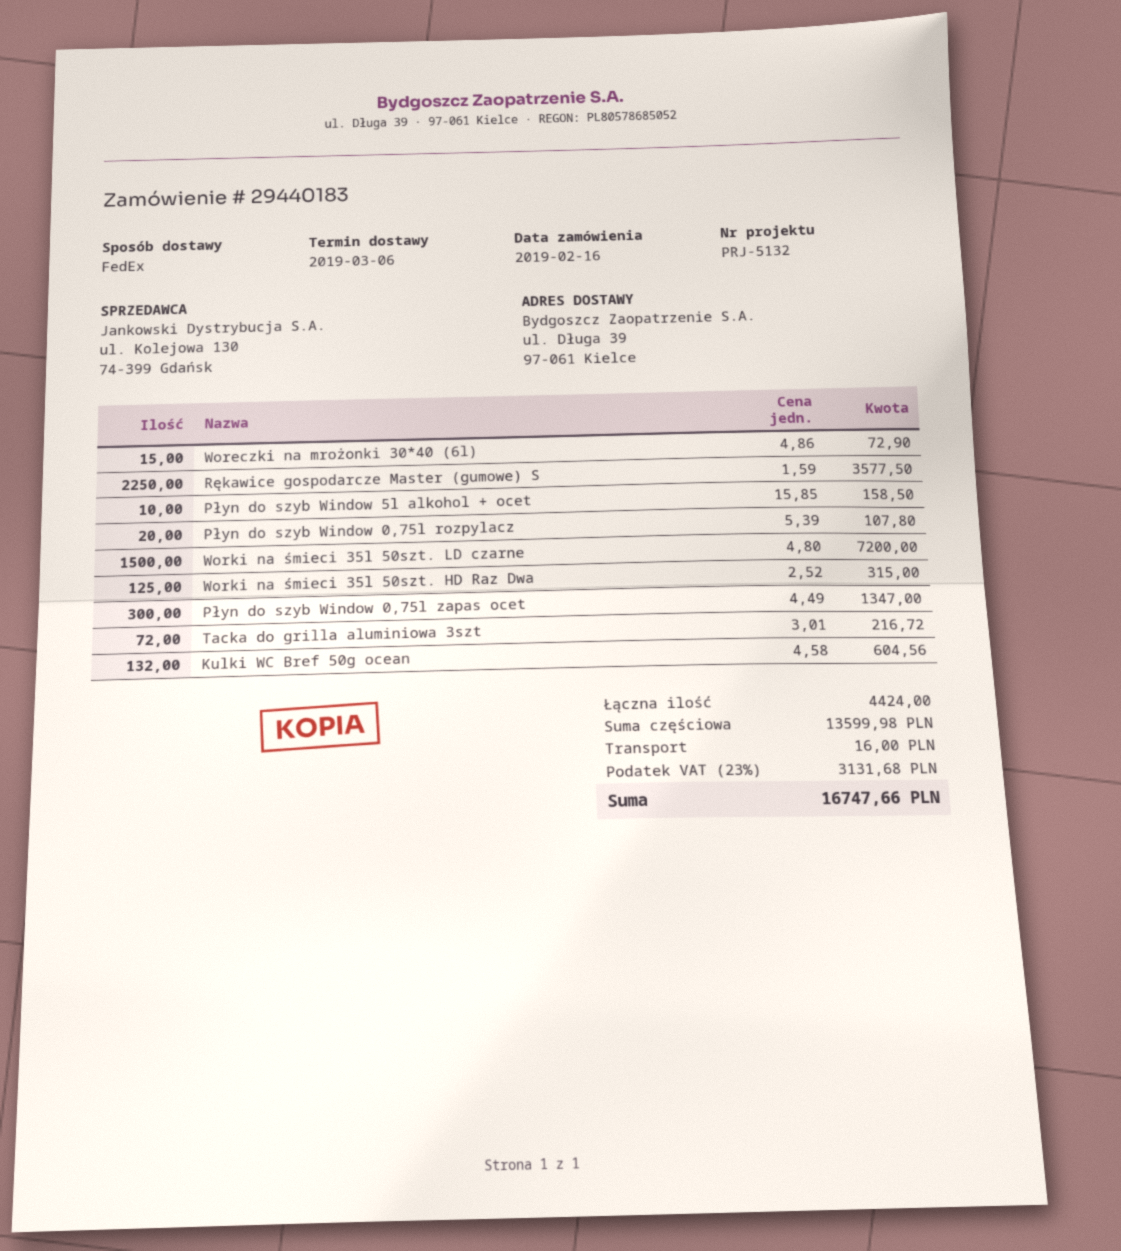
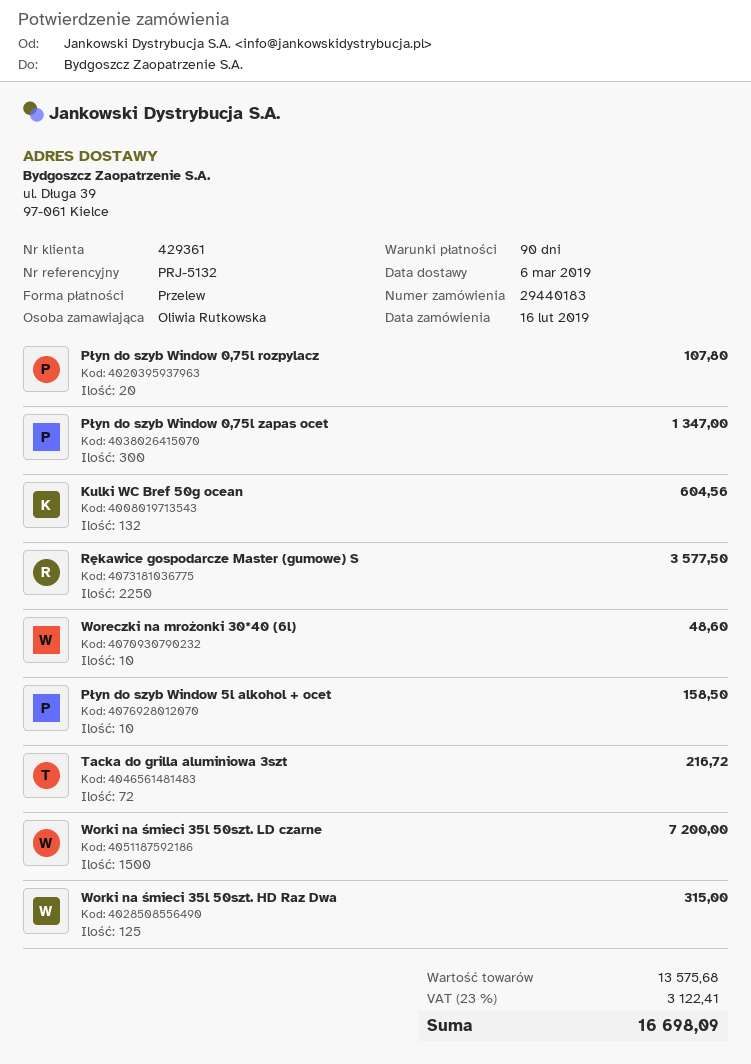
Woreczki na mrożonki 30*40 (6l): 15 for 72.90 -> 10 for 48.60
subtotal: 13599.98 -> 13575.68
shipping: 16.00 -> none
tax: 23% = 3131.68 -> 23% = 3122.41
total: 16747.66 -> 16698.09

